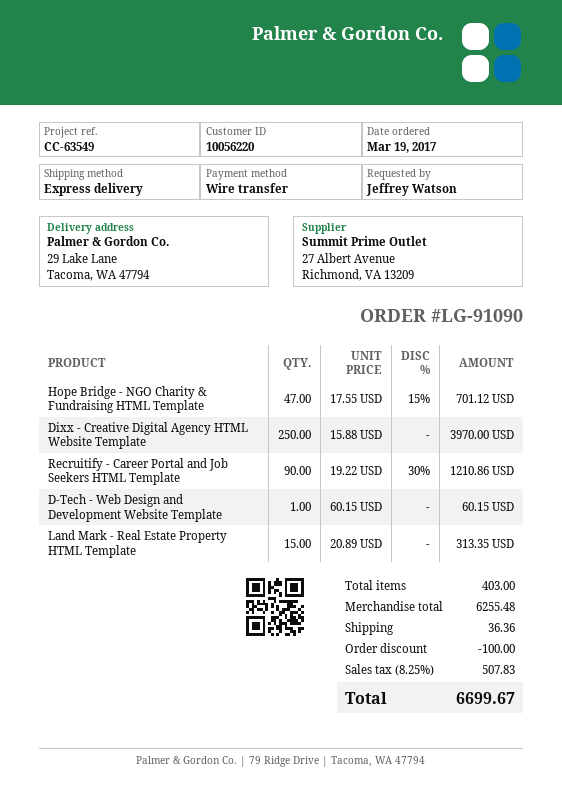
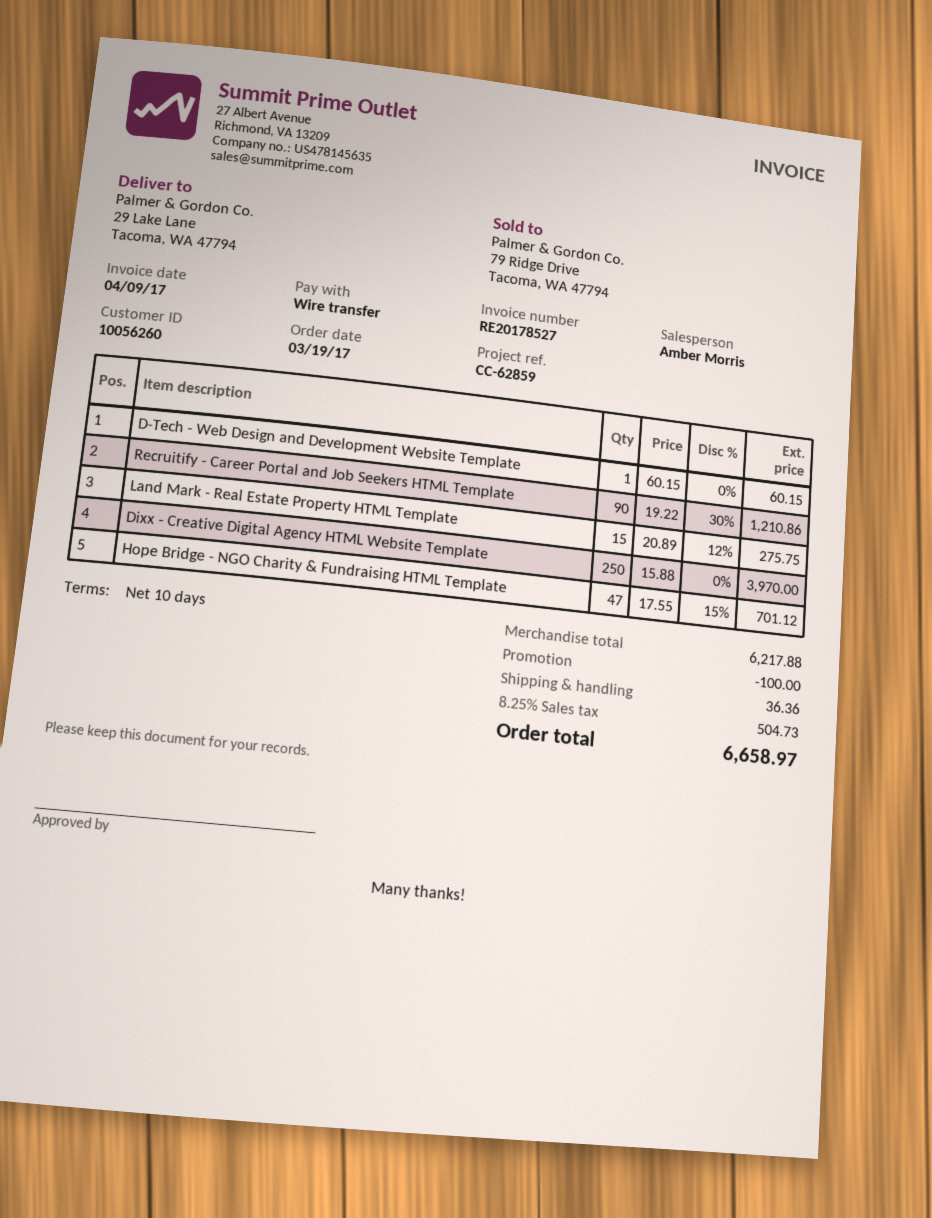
customer number: 10056220 -> 10056260
reference: CC-63549 -> CC-62859
Land Mark - Real Estate Property HTML Template: 15 x 20.89 = 313.35 -> 15 x 20.89 - 12% = 275.75
subtotal: 6255.48 -> 6217.88
tax: 8.25% = 507.83 -> 8.25% = 504.73
total: 6699.67 -> 6658.97

